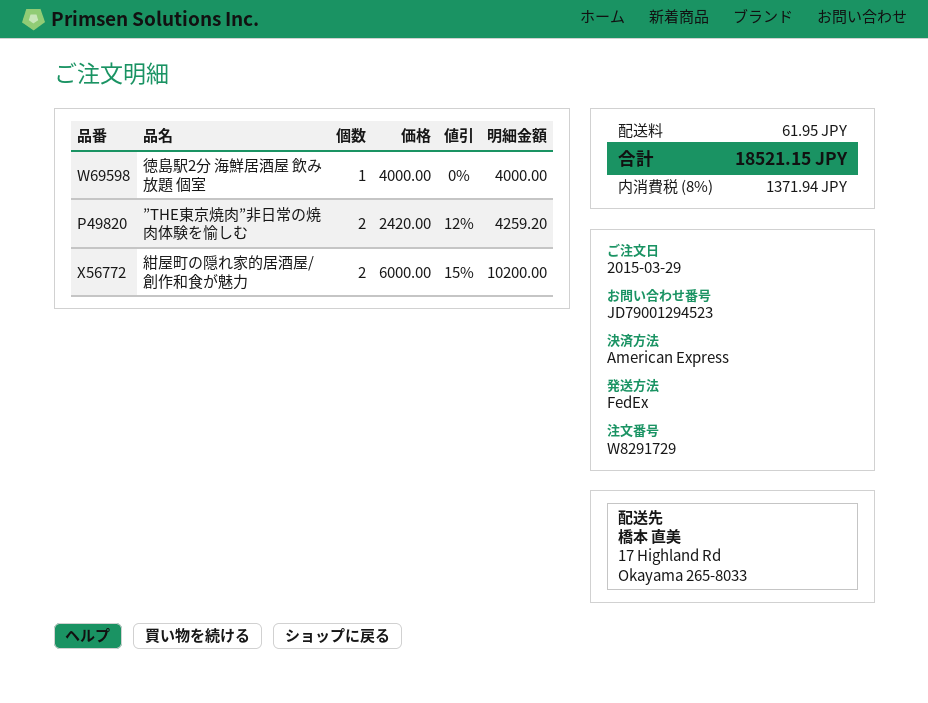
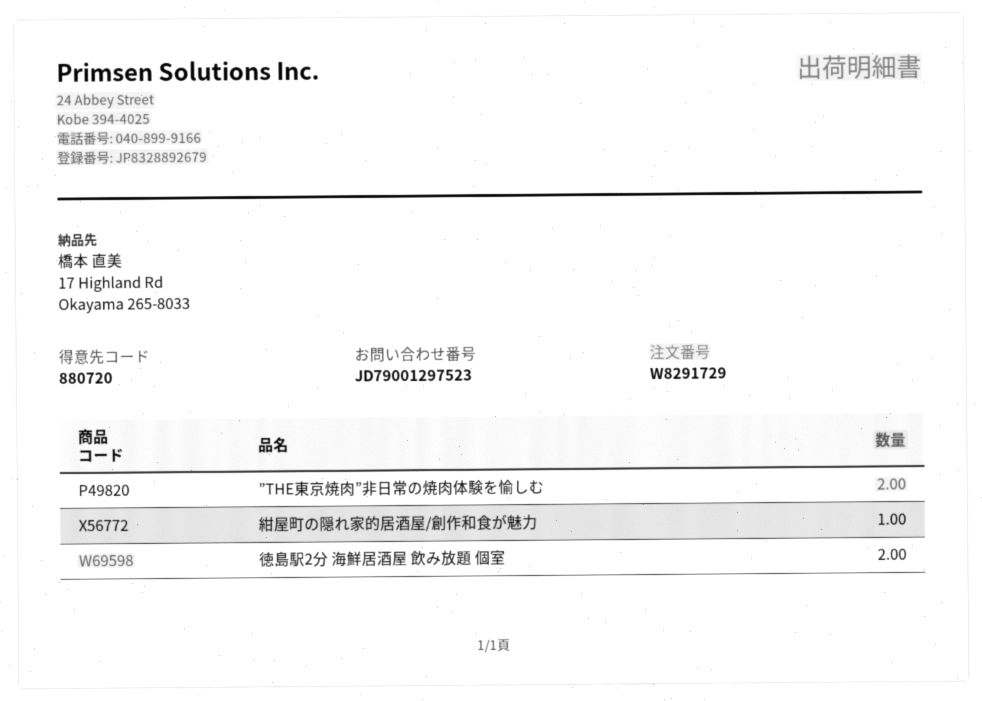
tracking number: JD79001294523 -> JD79001297523
徳島駅2分 海鮮居酒屋 飲み放題 個室: 1 -> 2
紺屋町の隠れ家的居酒屋/創作和食が魅力: 2 -> 1

